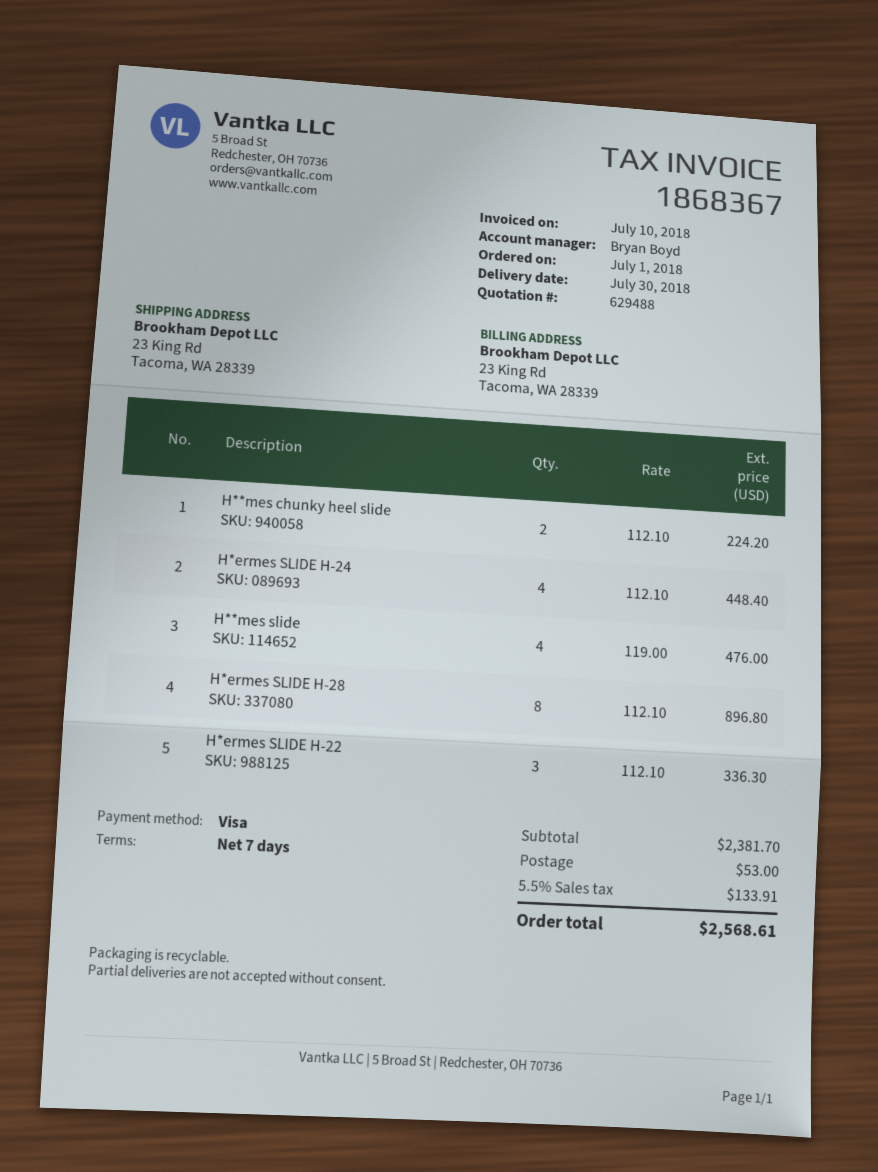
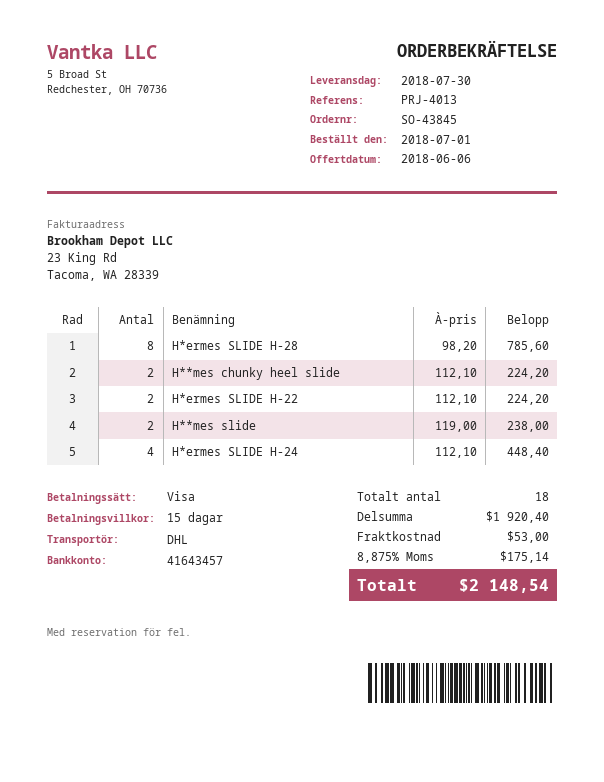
payment terms: 7 days -> 15 days
H**mes slide: 4 x 119.00 = 476.00 -> 2 x 119.00 = 238.00
H*ermes SLIDE H-28: 8 x 112.10 = 896.80 -> 8 x 98.20 = 785.60
H*ermes SLIDE H-22: 3 x 112.10 = 336.30 -> 2 x 112.10 = 224.20
subtotal: 2381.70 -> 1920.40
tax: 5.5% = 133.91 -> 8.875% = 175.14
total: 2568.61 -> 2148.54

